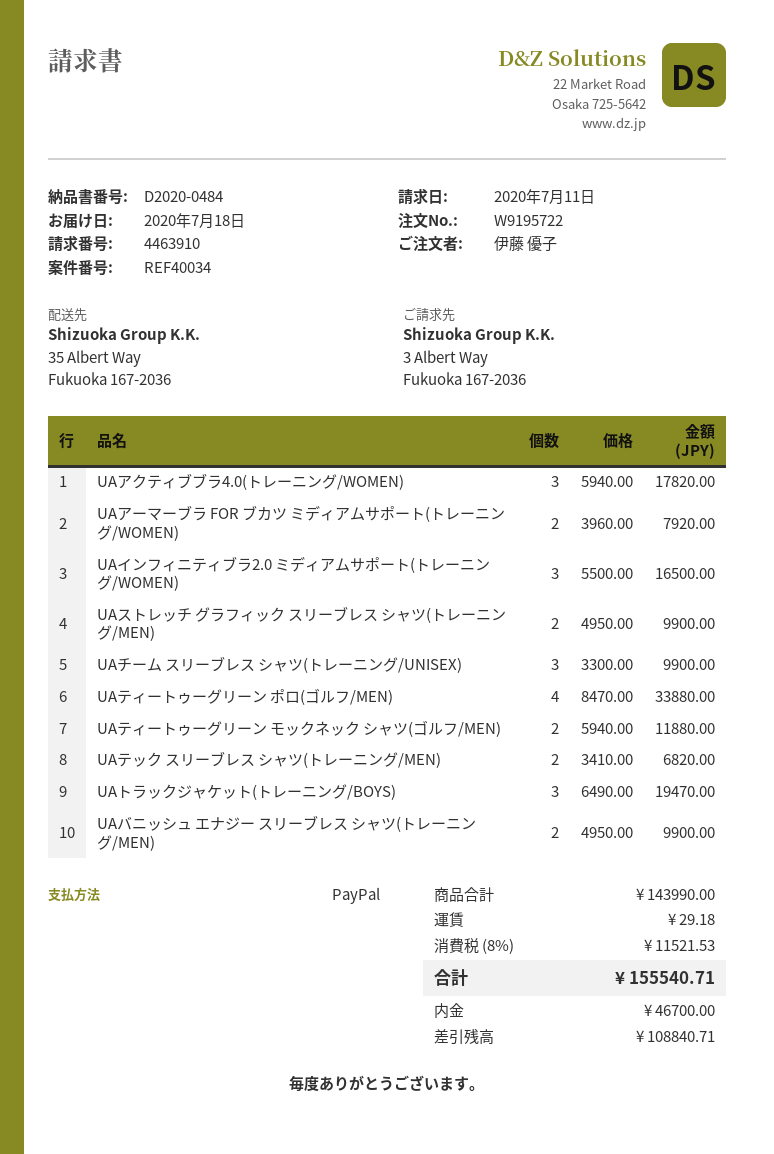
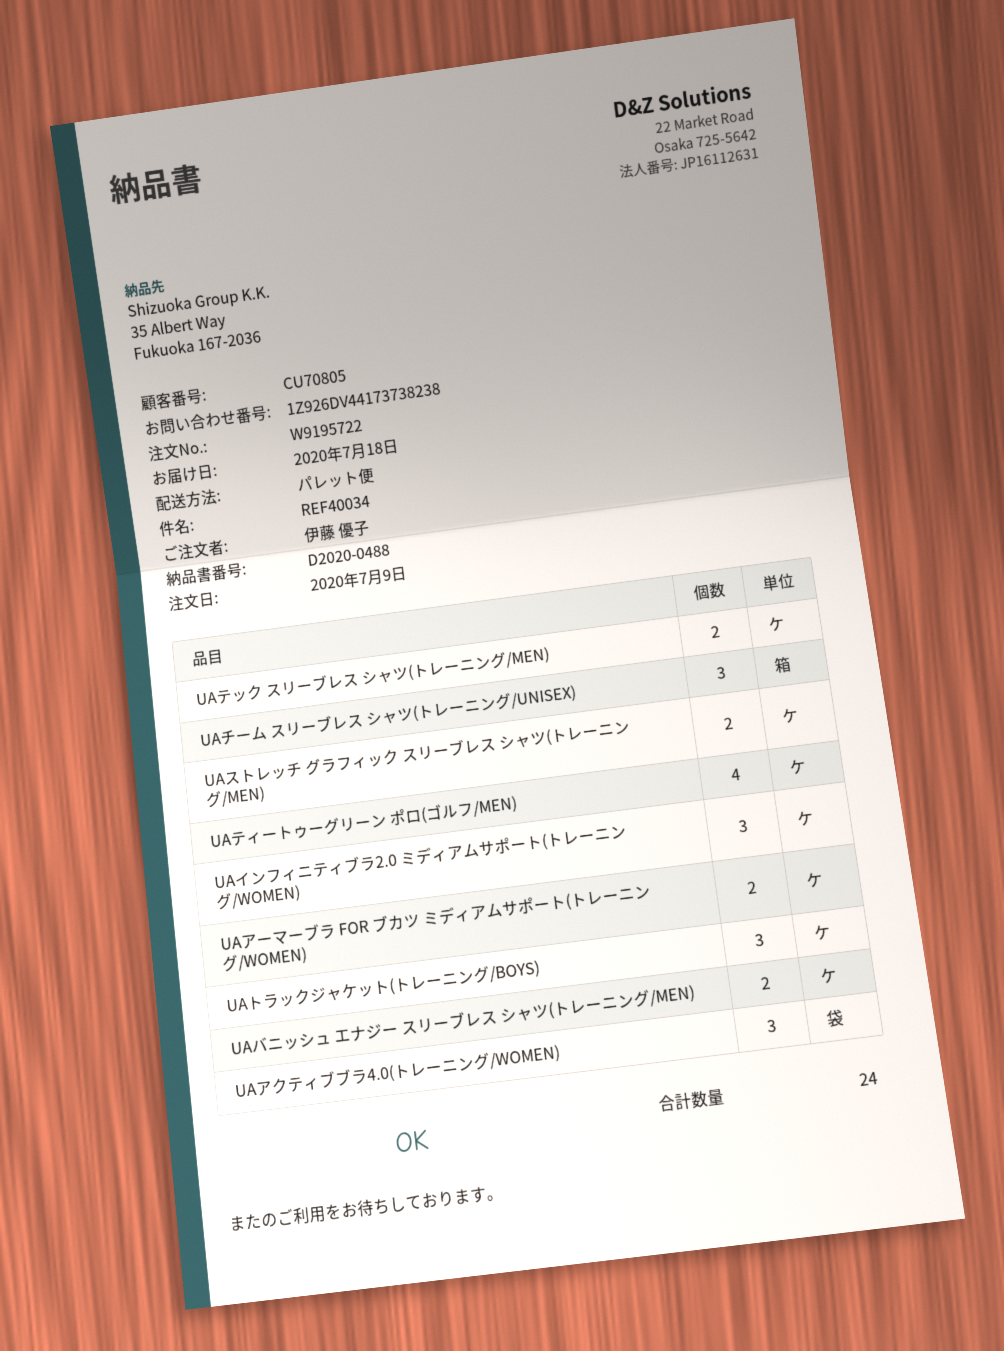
delivery note number: D2020-0484 -> D2020-0488
UAティートゥーグリーン モックネック シャツ(ゴルフ/MEN): 2 -> none

